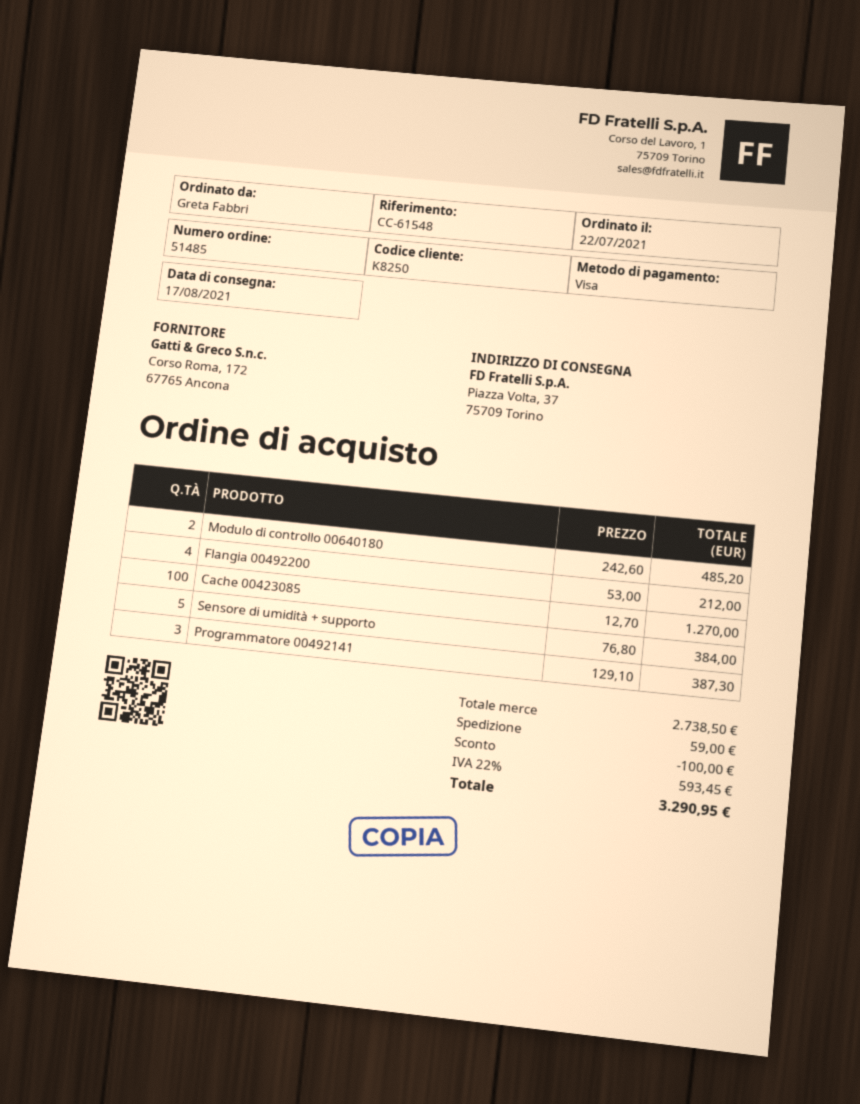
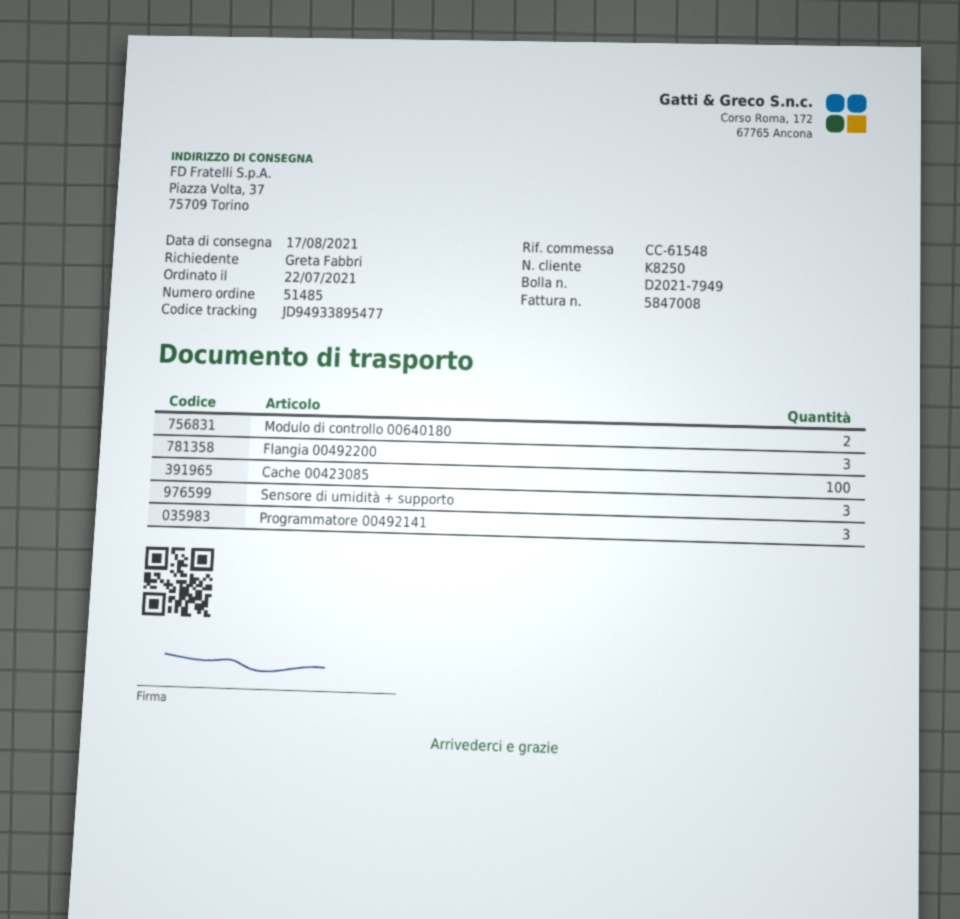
Flangia 00492200: 4 -> 3
Sensore di umidità + supporto: 5 -> 3

